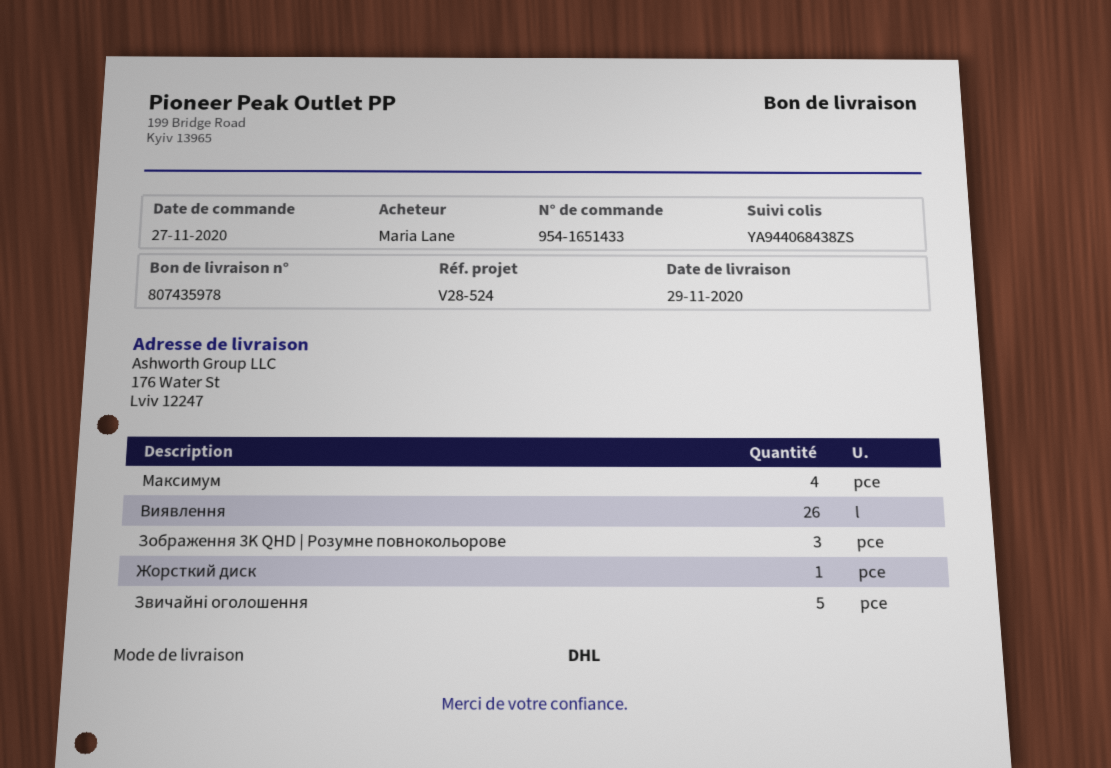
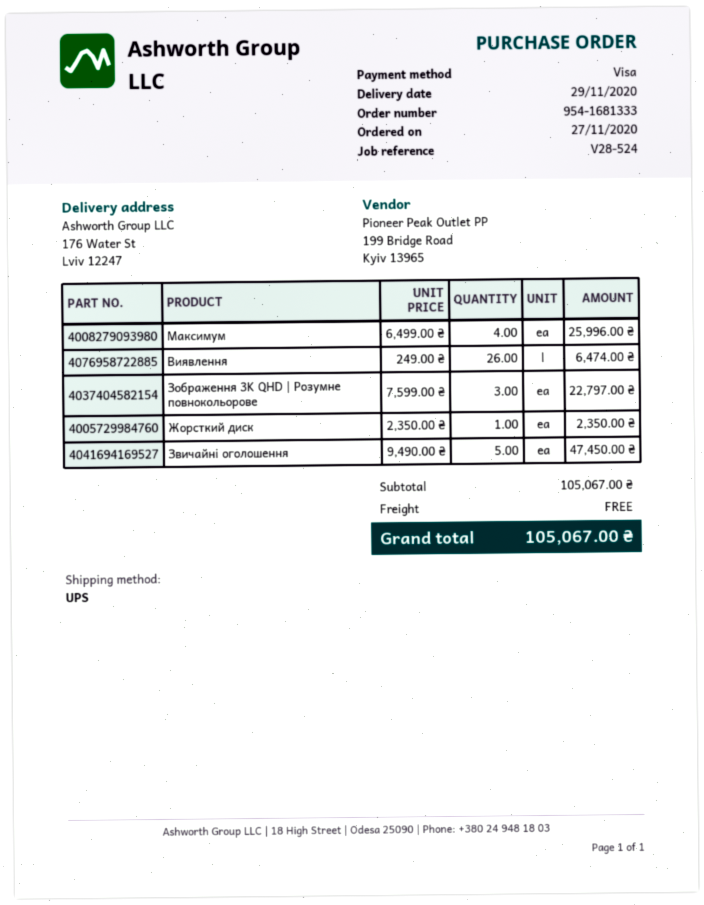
order number: 954-1651433 -> 954-1681333
shipping method: DHL -> UPS

